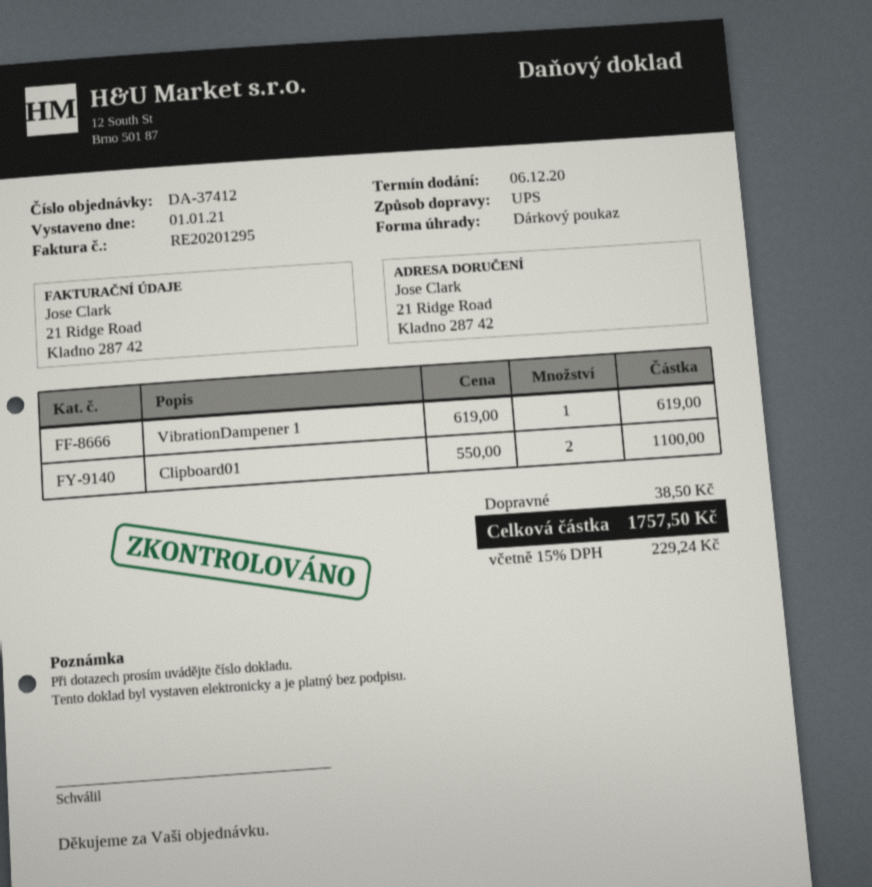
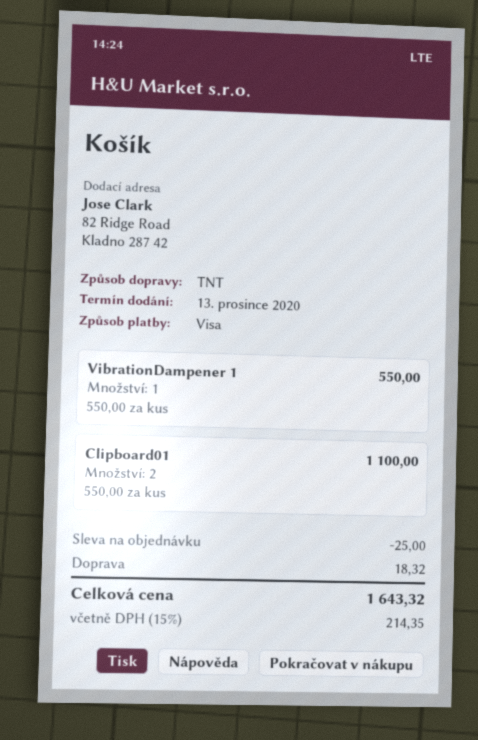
delivery date: 2020-12-06 -> 2020-12-13
payment method: gift card -> Visa
shipping method: UPS -> TNT
ship to: 21 Ridge Road, Kladno 287 42 -> 82 Ridge Road, Kladno 287 42
VibrationDampener 1: 1 x 619.00 = 619.00 -> 1 x 550.00 = 550.00
discount: none -> 25.00
shipping: 38.50 -> 18.32
tax: 15% = 229.24 -> 15% = 214.35
total: 1757.50 -> 1643.32

